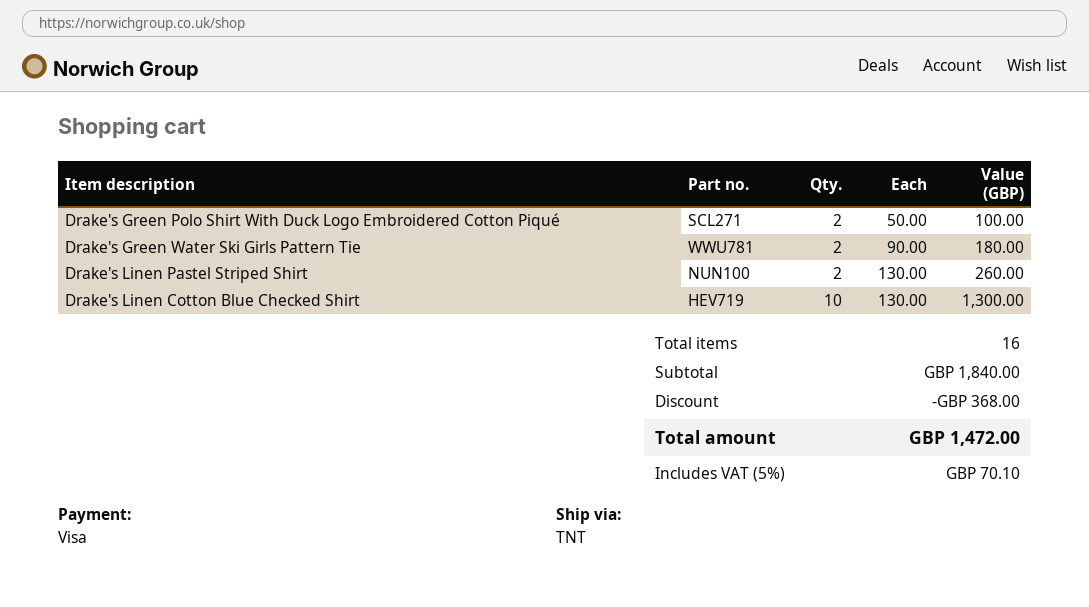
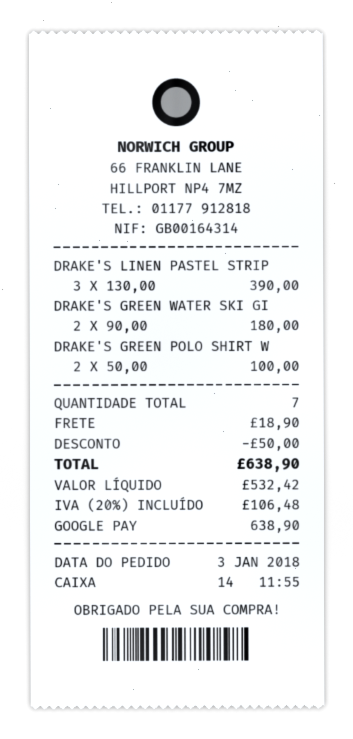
payment method: Visa -> Google Pay
Drake's Linen Pastel Striped Shirt: 2 x 130.00 = 260.00 -> 3 x 130.00 = 390.00
Drake's Linen Cotton Blue Checked Shirt: 10 x 130.00 = 1300.00 -> none
total quantity: 16 -> 7
discount: 368.00 -> 50.00
shipping: none -> 18.90
tax: 5% = 70.10 -> 20% = 106.48
total: 1472.00 -> 638.90

